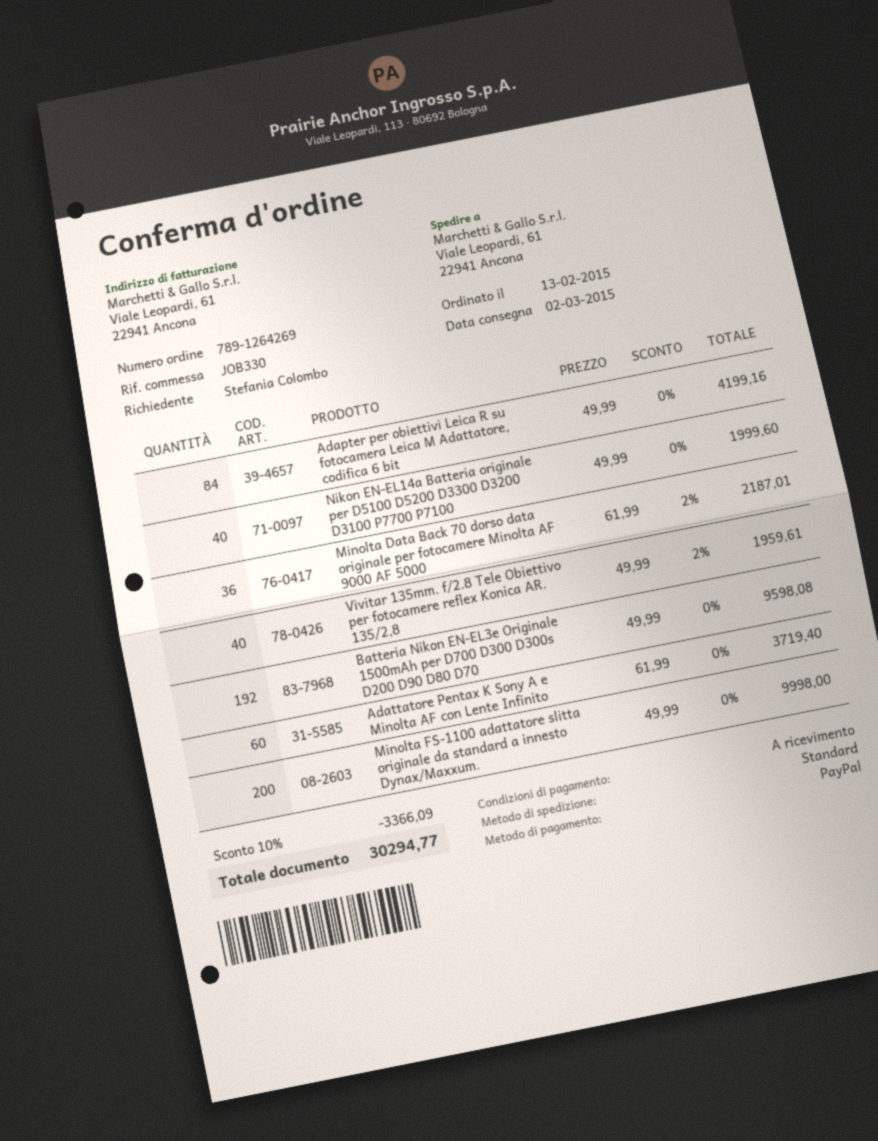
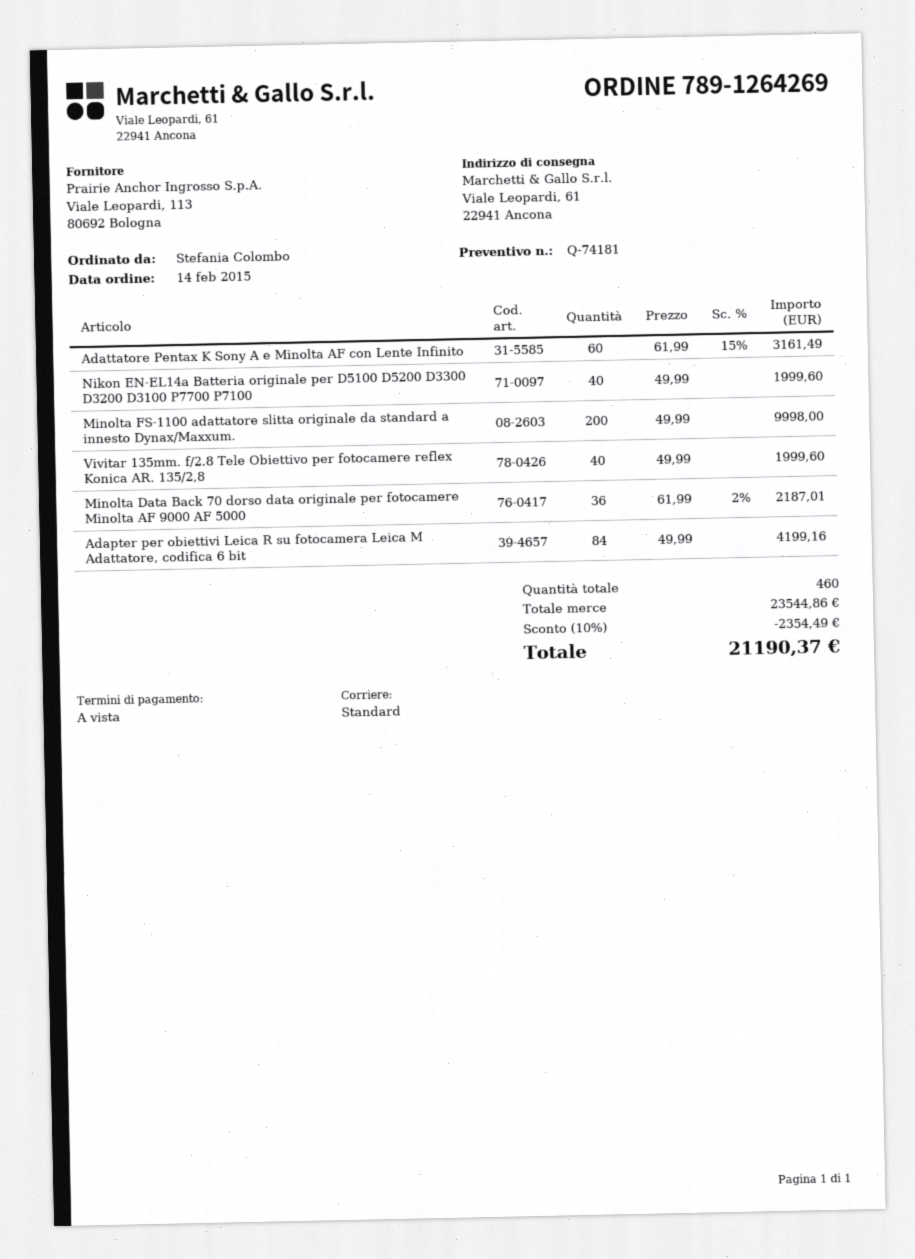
order date: 2015-02-13 -> 2015-02-14
Vivitar 135mm. f/2.8 Tele Obiettivo per fotocamere reflex Konica AR. 135/2,8: 40 x 49.99 - 2% = 1959.61 -> 40 x 49.99 = 1999.60
Batteria Nikon EN-EL3e Originale 1500mAh per D700 D300 D300s D200 D90 D80 D70: 192 x 49.99 = 9598.08 -> none
Adattatore Pentax K Sony A e Minolta AF con Lente Infinito: 60 x 61.99 = 3719.40 -> 60 x 61.99 - 15% = 3161.49
discount: 10% = 3366.09 -> 10% = 2354.49
total: 30294.77 -> 21190.37

